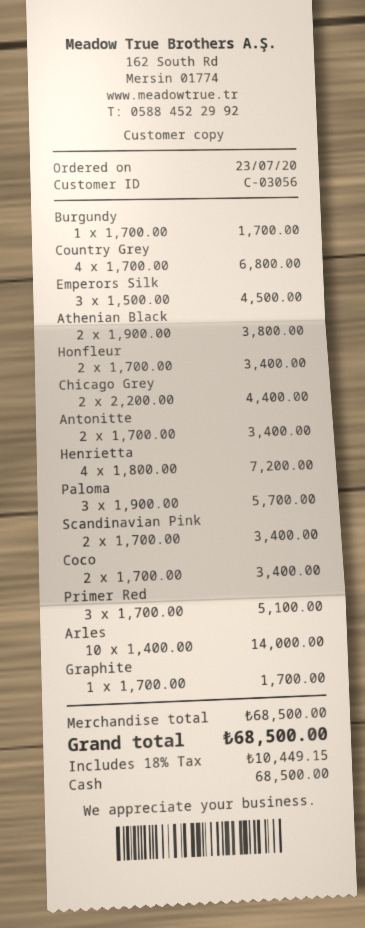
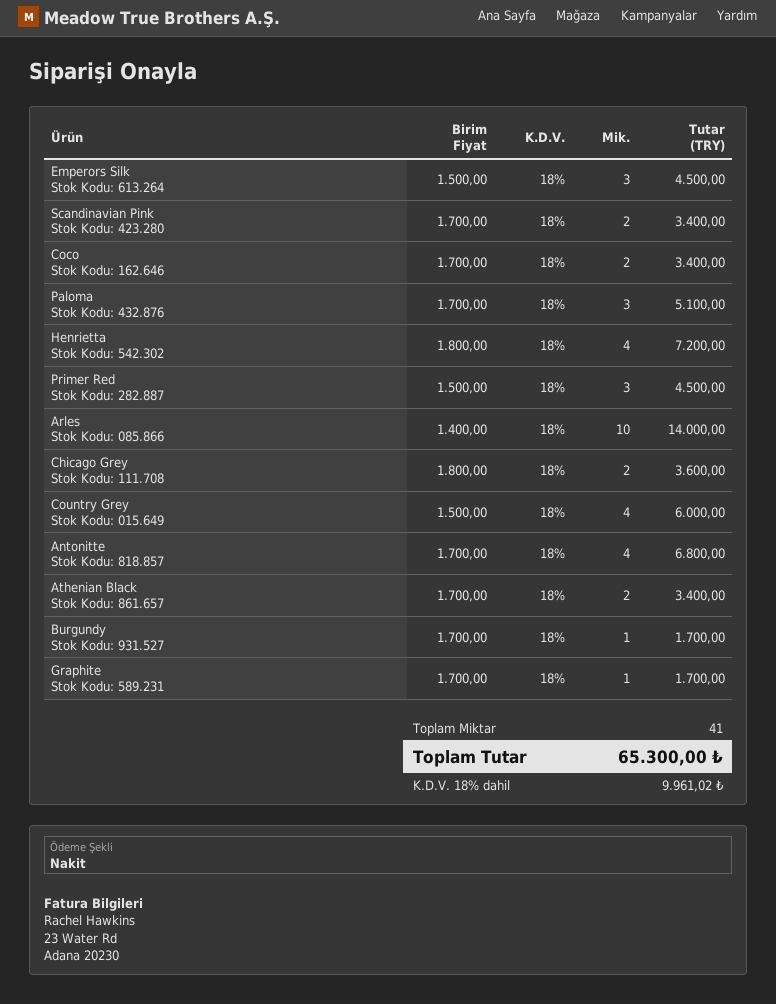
Country Grey: 4 x 1700.00 = 6800.00 -> 4 x 1500.00 = 6000.00
Athenian Black: 2 x 1900.00 = 3800.00 -> 2 x 1700.00 = 3400.00
Honfleur: 2 x 1700.00 = 3400.00 -> none
Chicago Grey: 2 x 2200.00 = 4400.00 -> 2 x 1800.00 = 3600.00
Antonitte: 2 x 1700.00 = 3400.00 -> 4 x 1700.00 = 6800.00
Paloma: 3 x 1900.00 = 5700.00 -> 3 x 1700.00 = 5100.00
Primer Red: 3 x 1700.00 = 5100.00 -> 3 x 1500.00 = 4500.00
tax: 18% = 10449.15 -> 18% = 9961.02
total: 68500.00 -> 65300.00

